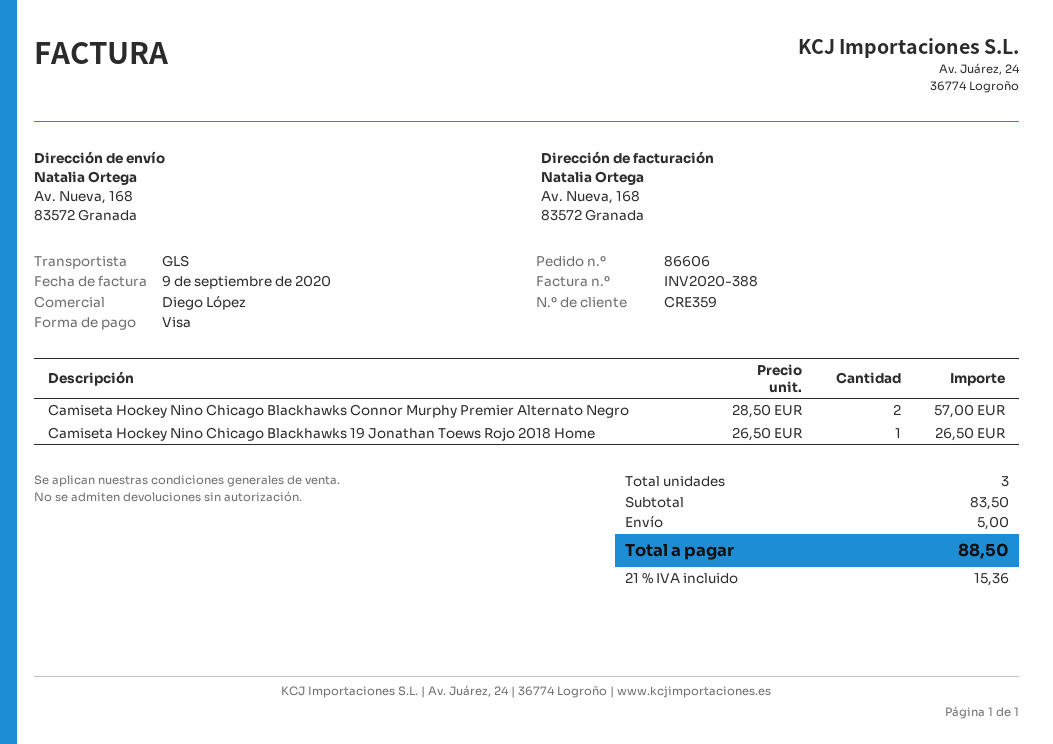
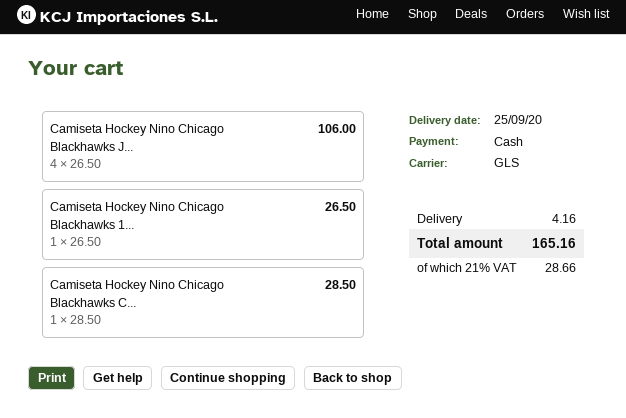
payment method: Visa -> cash
Camiseta Hockey Nino Chicago Blackhawks Connor Murphy Premier Alternato Negro: 2 x 28.50 = 57.00 -> 1 x 28.50 = 28.50
Camiseta Hockey Nino Chicago Blackhawks J...: none -> 4 x 26.50 = 106.00
shipping: 5.00 -> 4.16
tax: 21% = 15.36 -> 21% = 28.66
total: 88.50 -> 165.16

